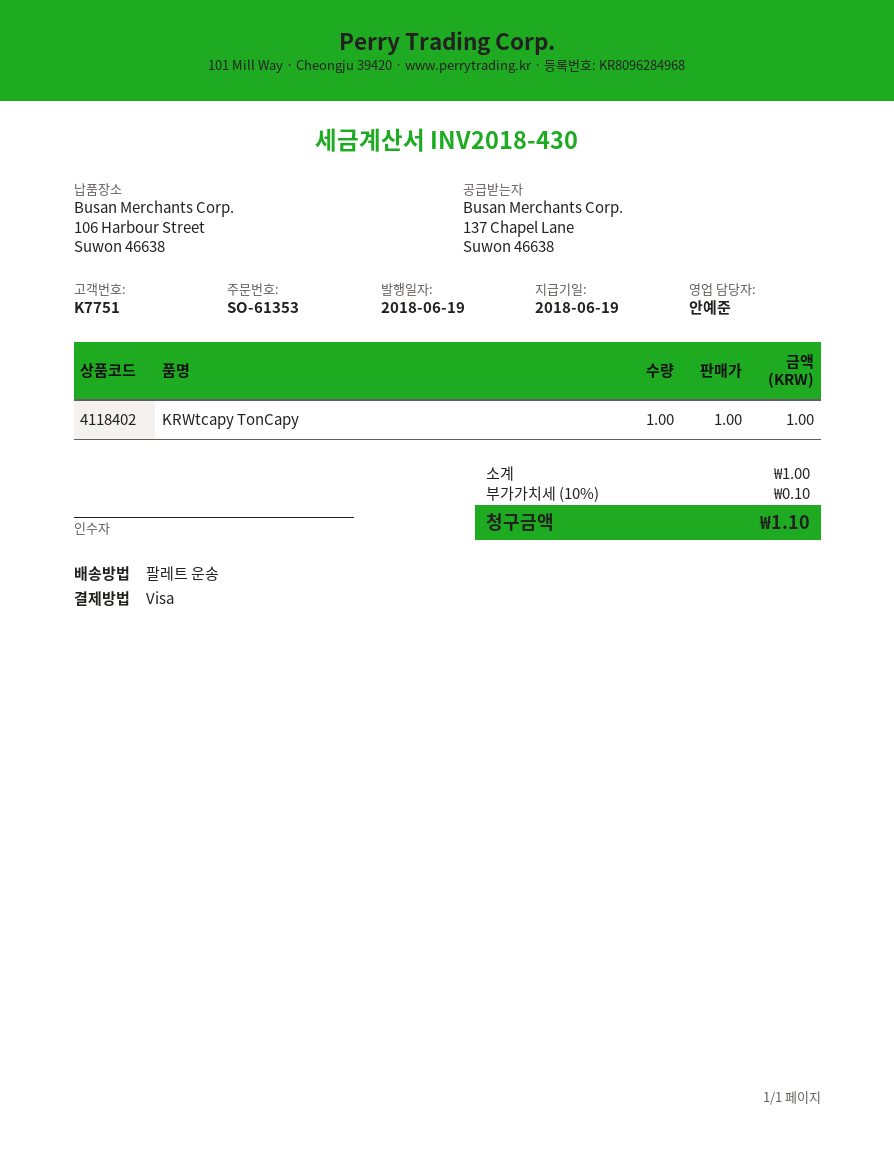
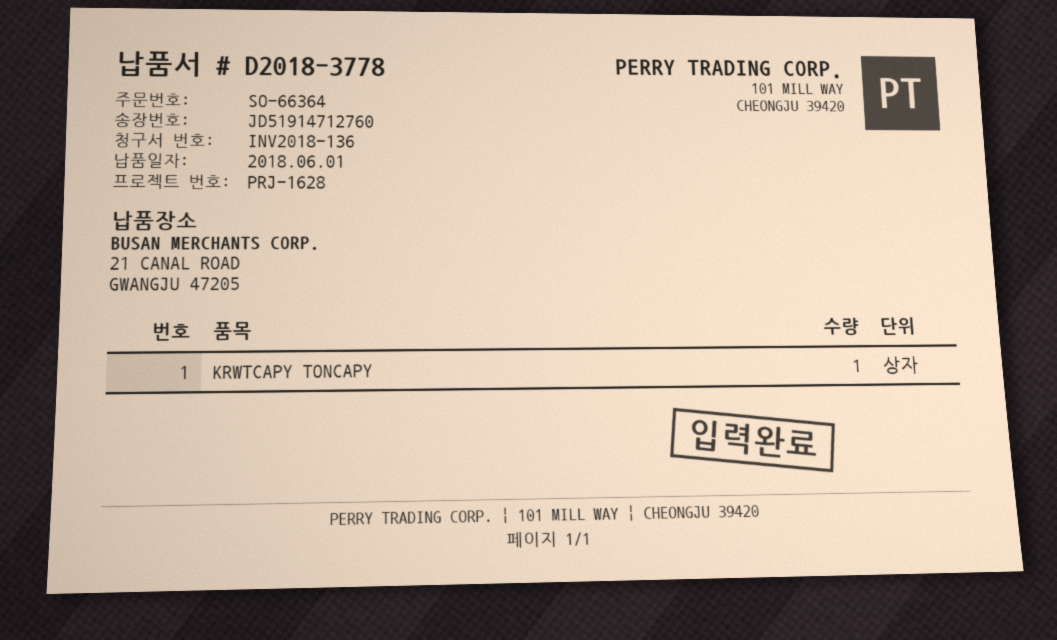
order number: SO-61353 -> SO-66364
invoice number: INV2018-430 -> INV2018-136
ship to: 106 Harbour Street, Suwon 46638 -> 21 CANAL ROAD, GWANGJU 47205

